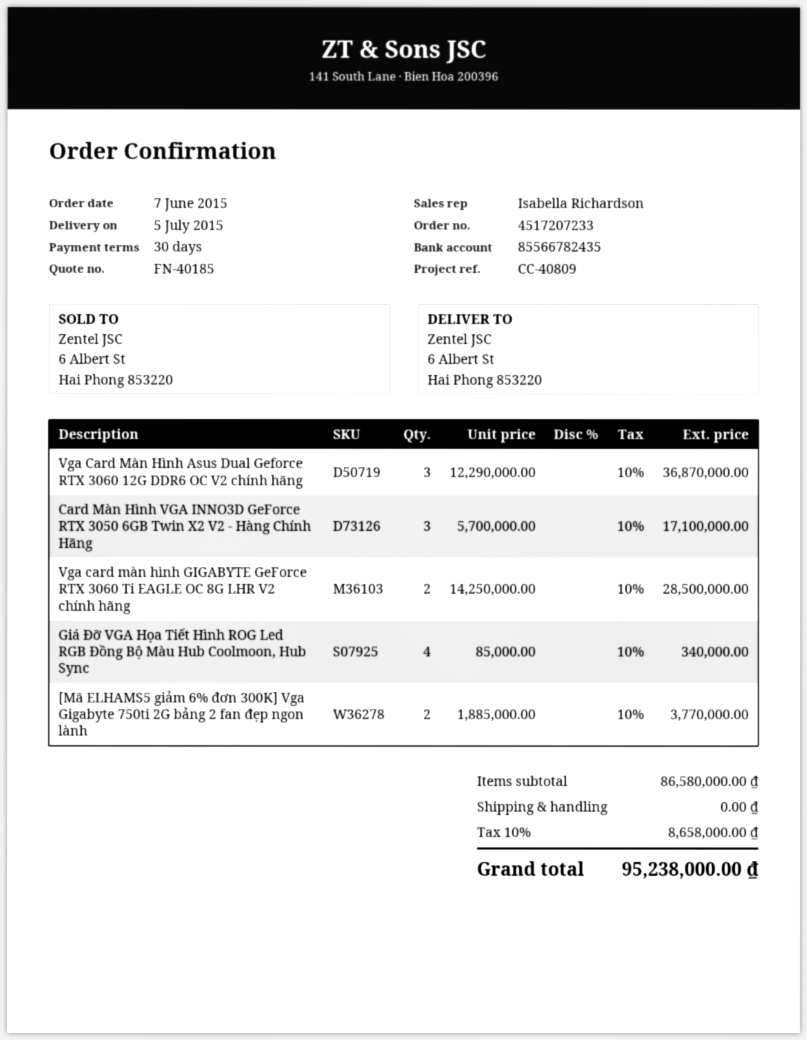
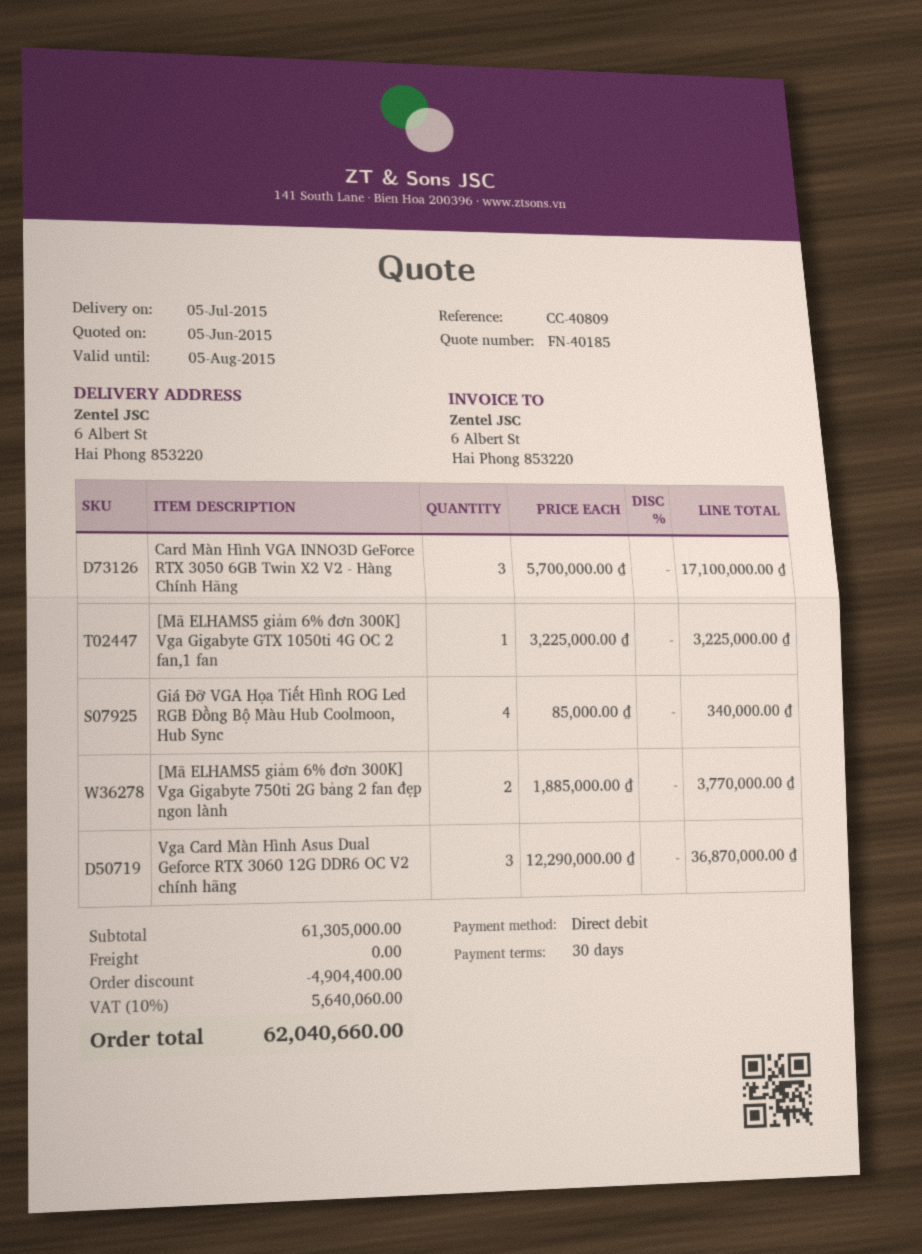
Vga card màn hình GIGABYTE GeForce RTX 3060 Ti EAGLE OC 8G LHR V2 chính hãng: 2 x 14250000.00 = 28500000.00 -> none
[Mã ELHAMS5 giảm 6% đơn 300K] Vga Gigabyte GTX 1050ti 4G OC 2 fan,1 fan: none -> 1 x 3225000.00 = 3225000.00
subtotal: 86580000.00 -> 61305000.00
discount: none -> 4904400.00
tax: 10% = 8658000.00 -> 10% = 5640060.00
total: 95238000.00 -> 62040660.00

